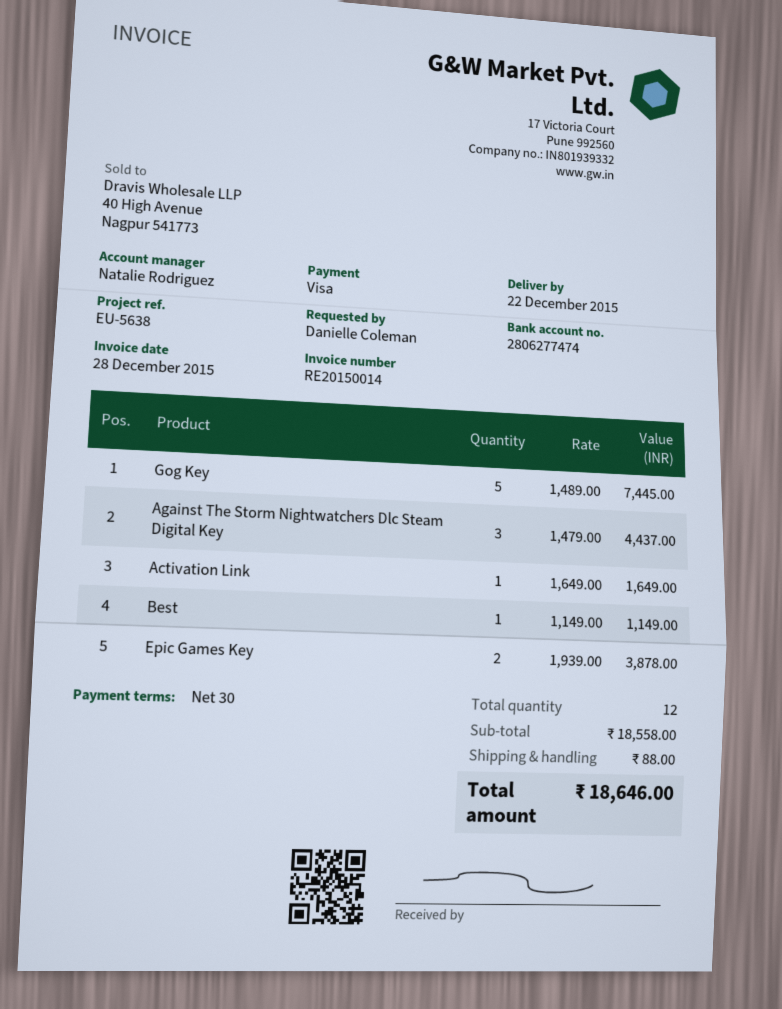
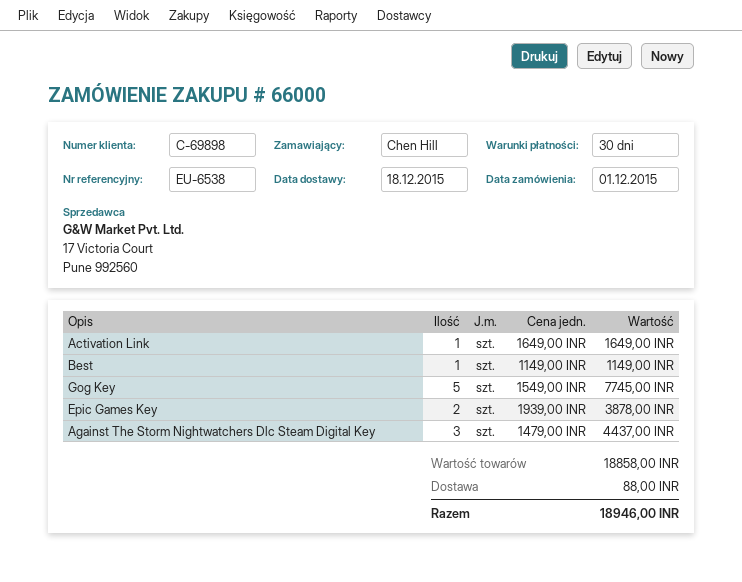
delivery date: 2015-12-22 -> 2015-12-18
reference: EU-5638 -> EU-6538
ordered by: Danielle Coleman -> Chen Hill
Gog Key: 5 x 1489.00 = 7445.00 -> 5 x 1549.00 = 7745.00
subtotal: 18558.00 -> 18858.00
total: 18646.00 -> 18946.00

